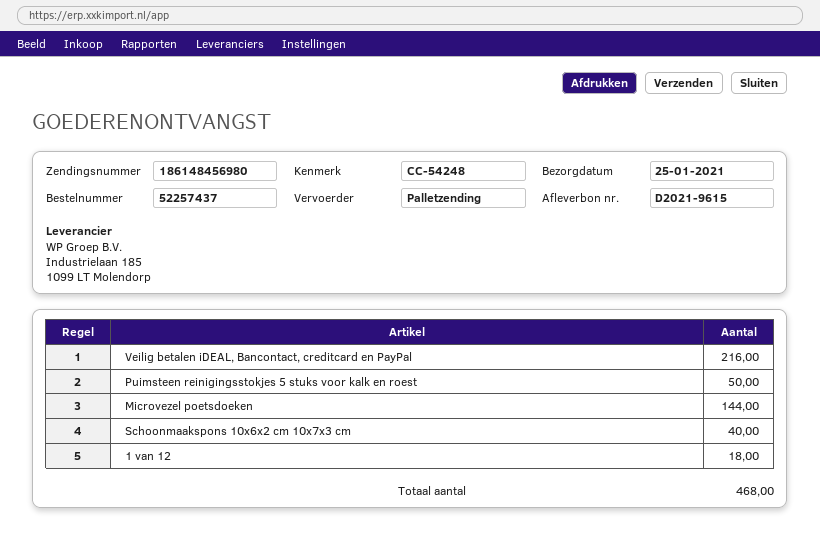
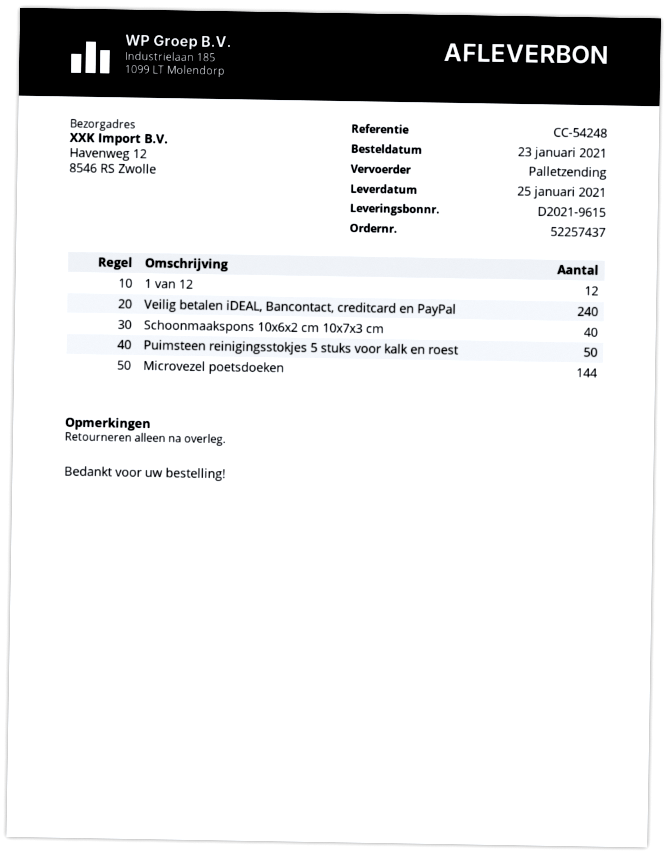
Veilig betalen iDEAL, Bancontact, creditcard en PayPal: 216 -> 240
1 van 12: 18 -> 12

